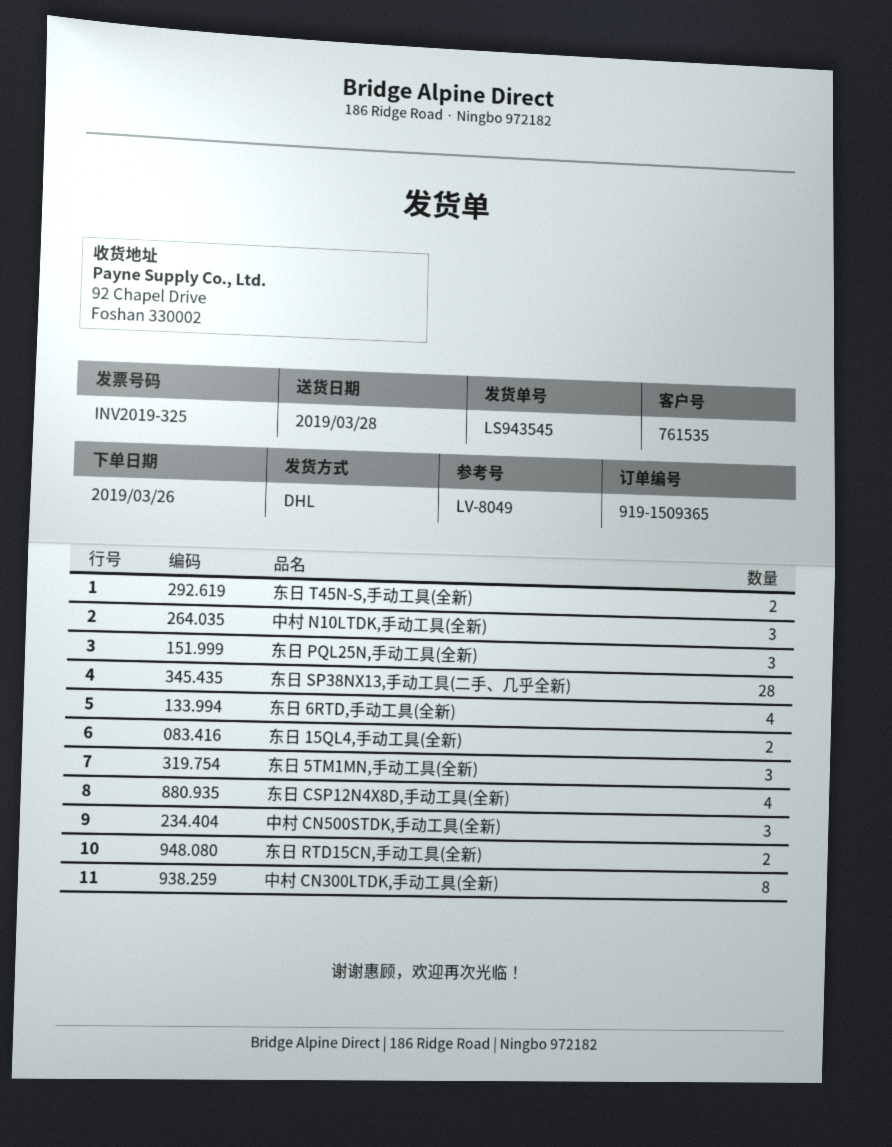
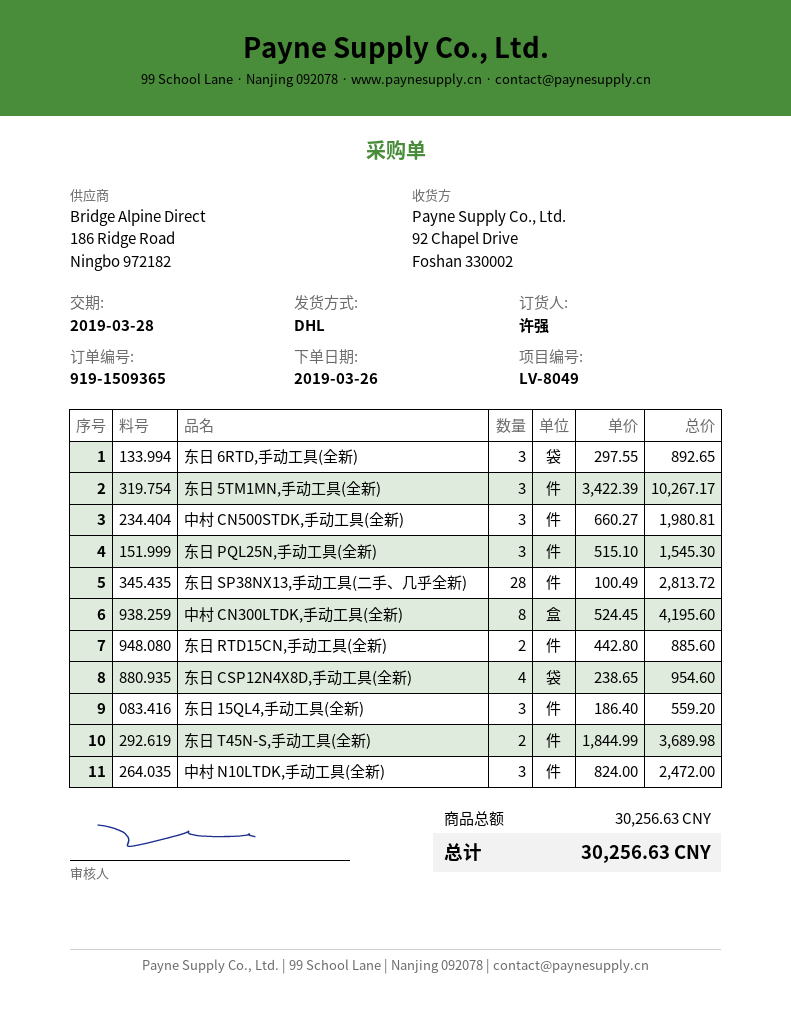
东日 6RTD,手动工具(全新): 4 -> 3
东日 15QL4,手动工具(全新): 2 -> 3

